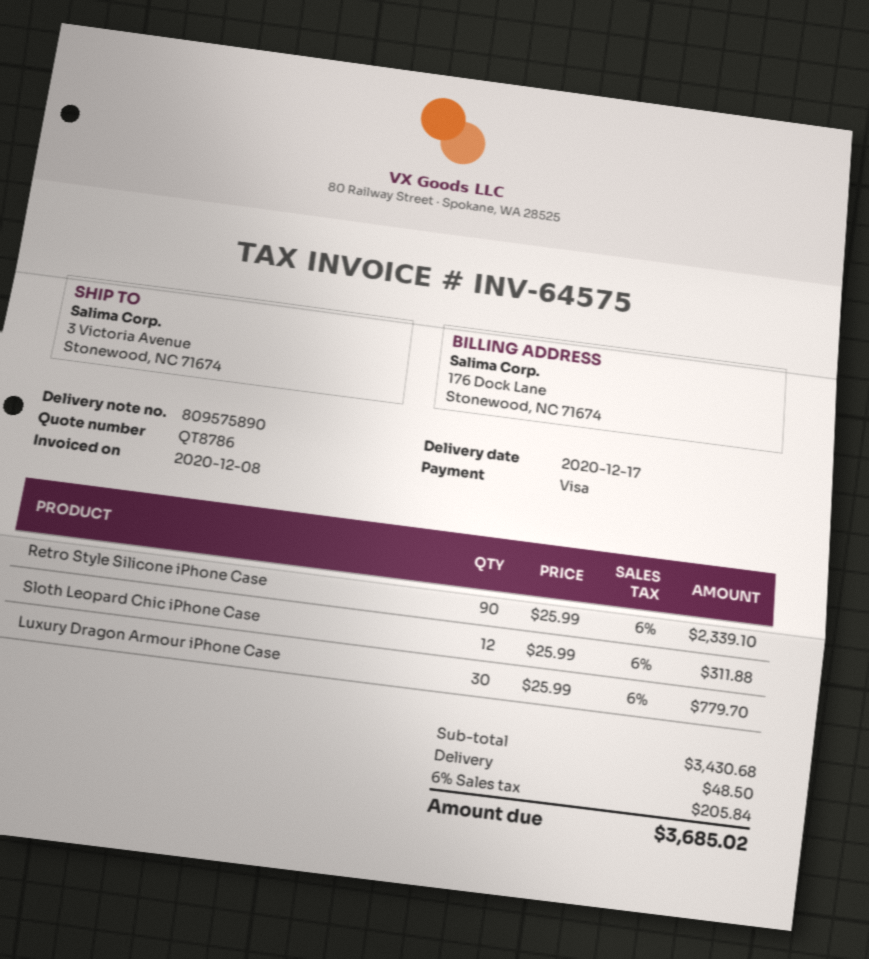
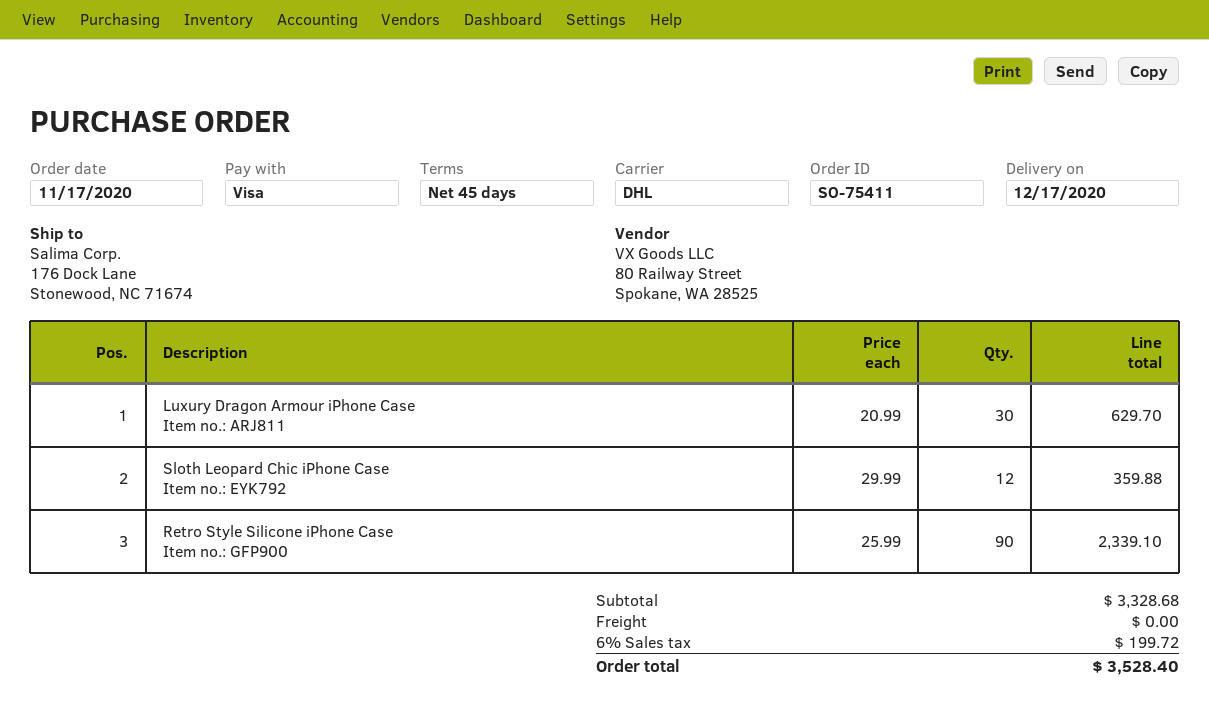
ship to: 3 Victoria Avenue, Stonewood, NC 71674 -> 176 Dock Lane, Stonewood, NC 71674
Sloth Leopard Chic iPhone Case: 12 x 25.99 = 311.88 -> 12 x 29.99 = 359.88
Luxury Dragon Armour iPhone Case: 30 x 25.99 = 779.70 -> 30 x 20.99 = 629.70
subtotal: 3430.68 -> 3328.68
shipping: 48.50 -> 0.00
tax: 6% = 205.84 -> 6% = 199.72
total: 3685.02 -> 3528.40

